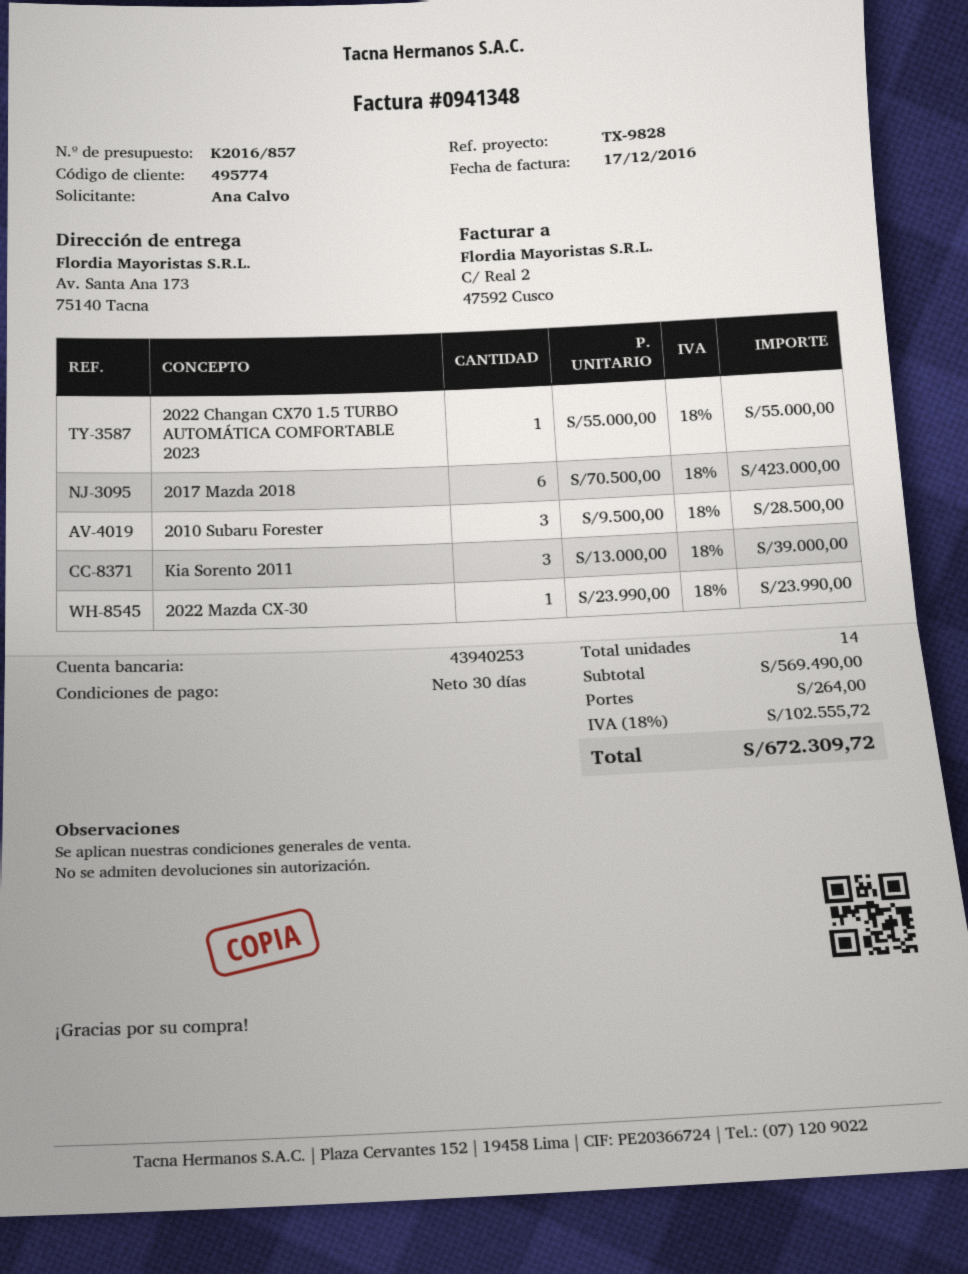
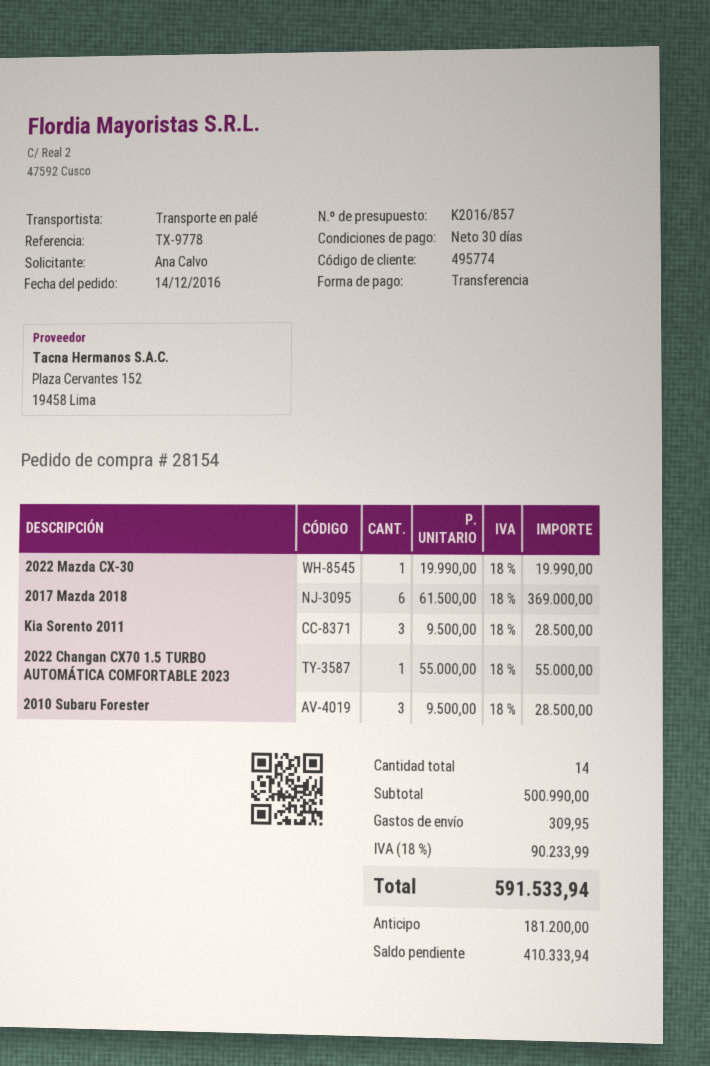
reference: TX-9828 -> TX-9778
2017 Mazda 2018: 6 x 70500.00 = 423000.00 -> 6 x 61500.00 = 369000.00
Kia Sorento 2011: 3 x 13000.00 = 39000.00 -> 3 x 9500.00 = 28500.00
2022 Mazda CX-30: 1 x 23990.00 = 23990.00 -> 1 x 19990.00 = 19990.00
subtotal: 569490.00 -> 500990.00
shipping: 264.00 -> 309.95
tax: 18% = 102555.72 -> 18% = 90233.99
total: 672309.72 -> 591533.94

